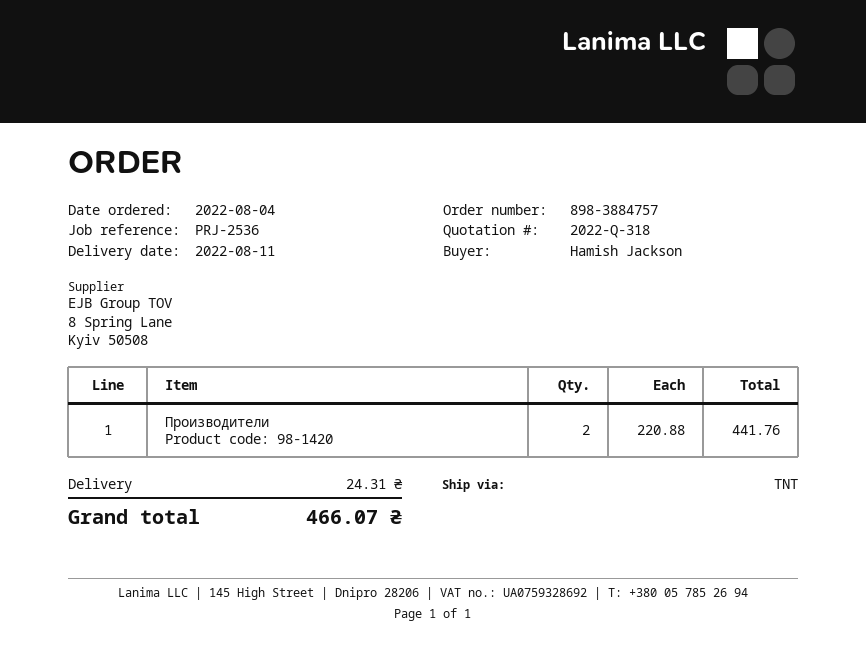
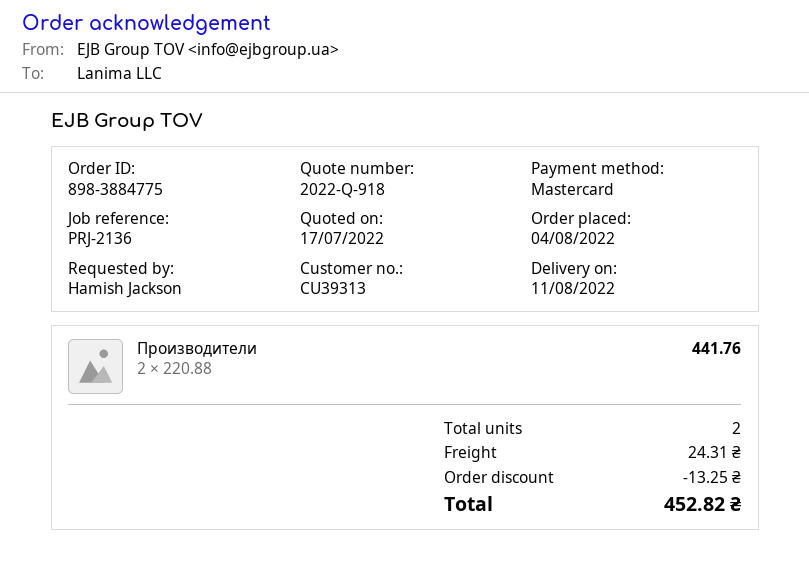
quote number: 2022-Q-318 -> 2022-Q-918
order number: 898-3884757 -> 898-3884775
reference: PRJ-2536 -> PRJ-2136
discount: none -> 13.25
total: 466.07 -> 452.82

